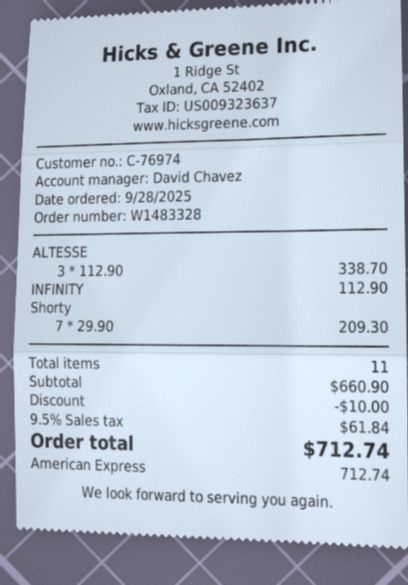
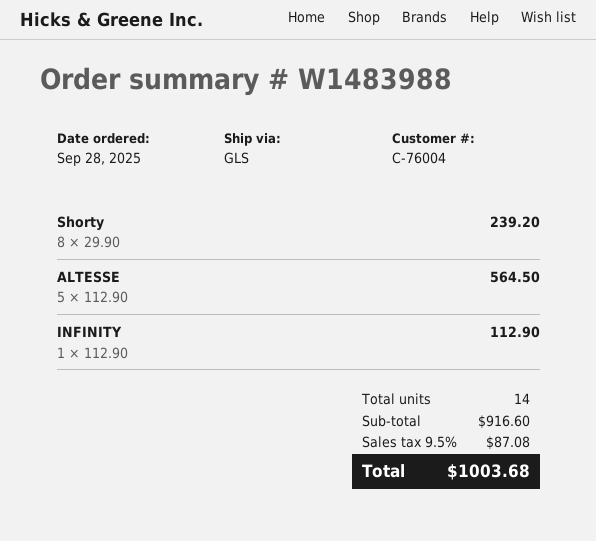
order number: W1483328 -> W1483988
customer number: C-76974 -> C-76004
ALTESSE: 3 x 112.90 = 338.70 -> 5 x 112.90 = 564.50
Shorty: 7 x 29.90 = 209.30 -> 8 x 29.90 = 239.20
total quantity: 11 -> 14
subtotal: 660.90 -> 916.60
discount: 10.00 -> none
tax: 9.5% = 61.84 -> 9.5% = 87.08
total: 712.74 -> 1003.68

